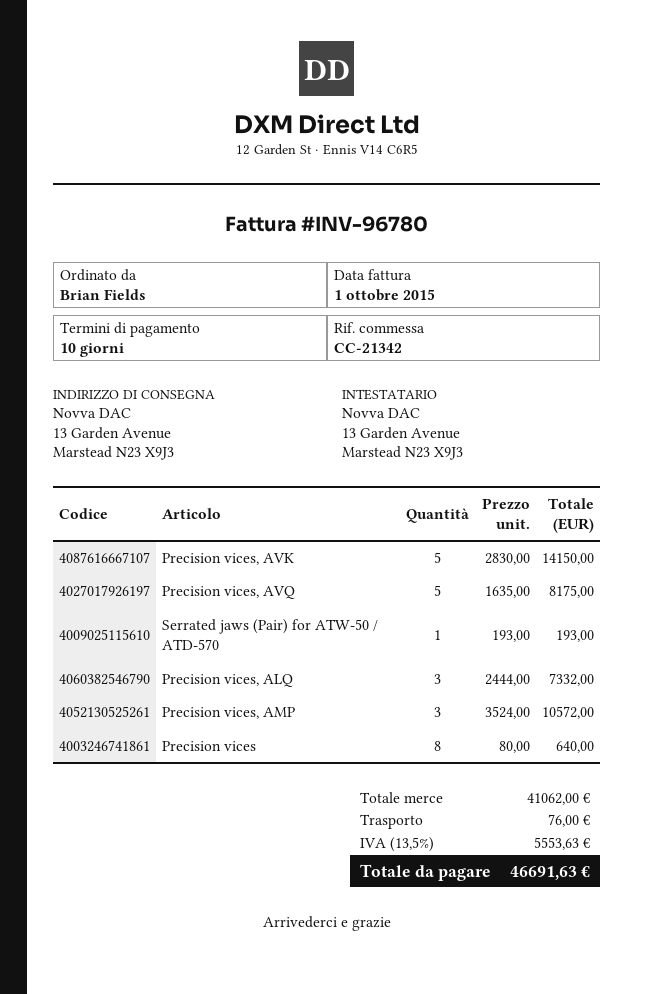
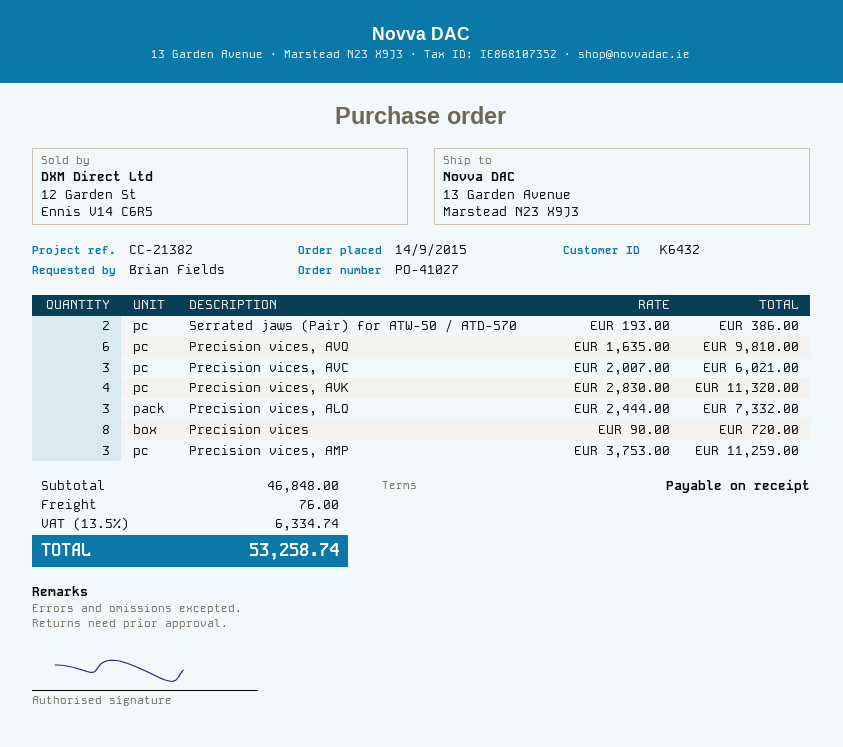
payment terms: 10 days -> on receipt
reference: CC-21342 -> CC-21382
Precision vices, AVK: 5 x 2830.00 = 14150.00 -> 4 x 2830.00 = 11320.00
Precision vices, AVQ: 5 x 1635.00 = 8175.00 -> 6 x 1635.00 = 9810.00
Serrated jaws (Pair) for ATW-50 / ATD-570: 1 x 193.00 = 193.00 -> 2 x 193.00 = 386.00
Precision vices, AMP: 3 x 3524.00 = 10572.00 -> 3 x 3753.00 = 11259.00
Precision vices: 8 x 80.00 = 640.00 -> 8 x 90.00 = 720.00
Precision vices, AVC: none -> 3 x 2007.00 = 6021.00
subtotal: 41062.00 -> 46848.00
tax: 13.5% = 5553.63 -> 13.5% = 6334.74
total: 46691.63 -> 53258.74

